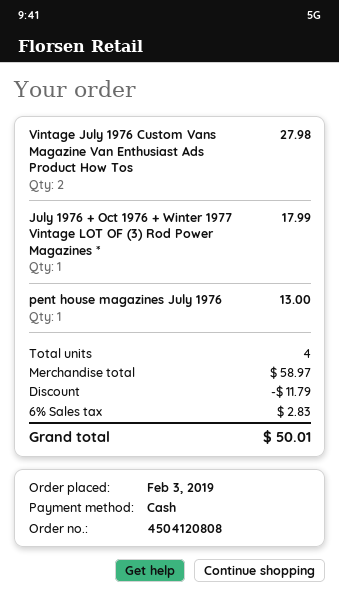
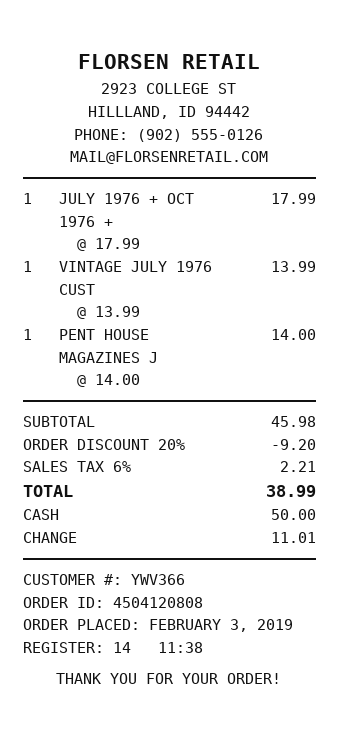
Vintage July 1976 Custom Vans Magazine Van Enthusiast Ads Product How Tos: 2 for 27.98 -> 1 for 13.99
pent house magazines July 1976: 1 for 13.00 -> 1 for 14.00
subtotal: 58.97 -> 45.98
discount: 11.79 -> 9.20
tax: 6% = 2.83 -> 6% = 2.21
total: 50.01 -> 38.99

